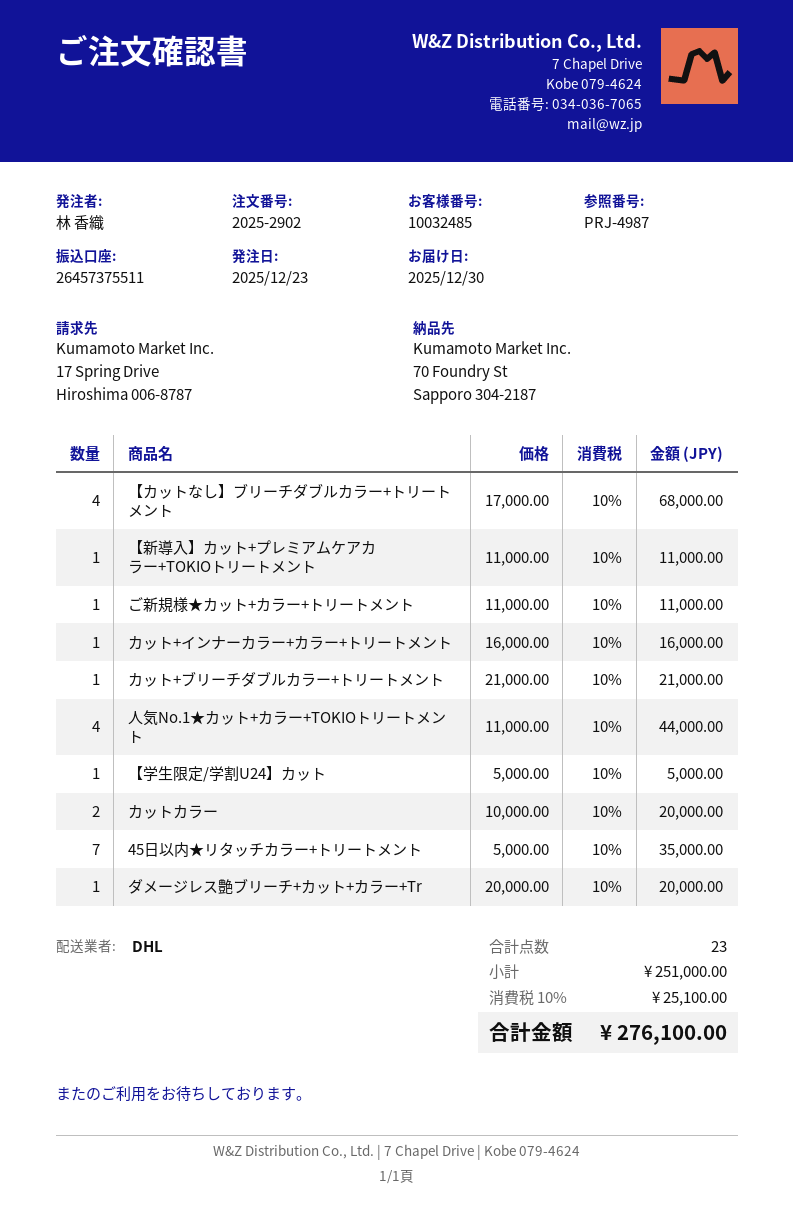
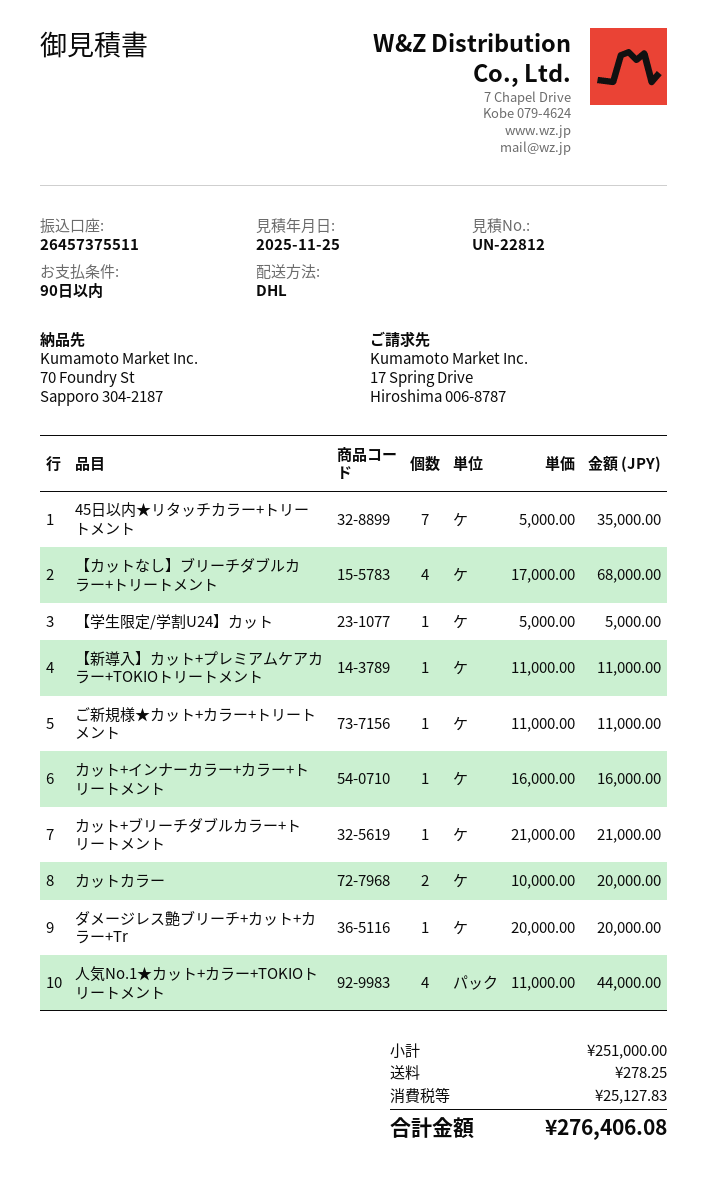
shipping: none -> 278.25
tax: 25100.00 -> 25127.83
total: 276100.00 -> 276406.08

